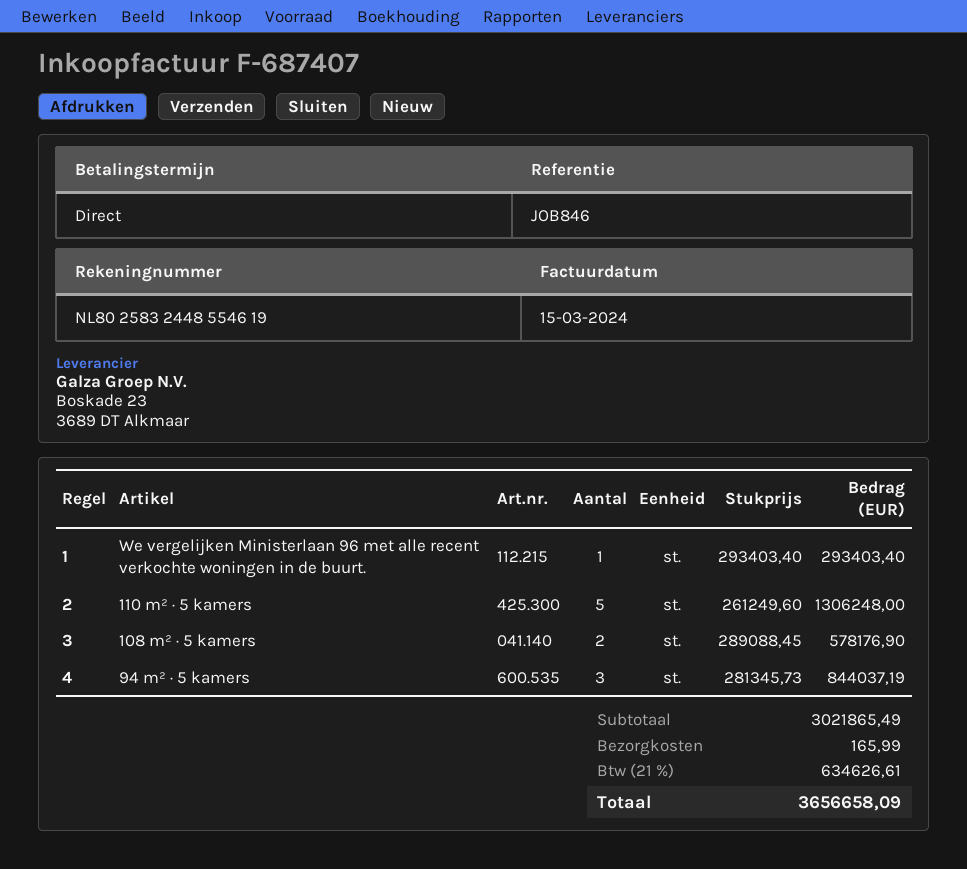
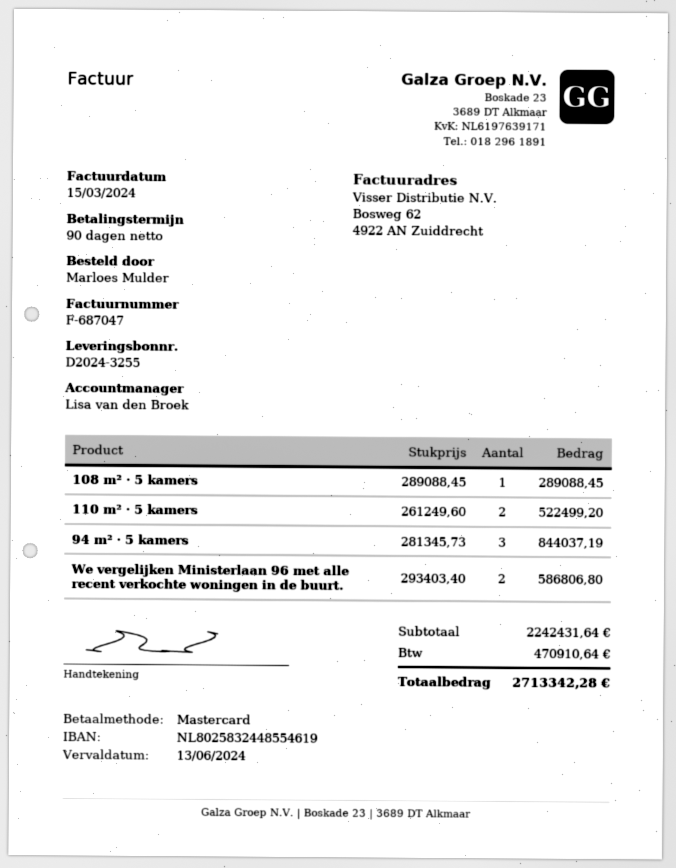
invoice number: F-687407 -> F-687047
payment terms: on receipt -> 90 days
We vergelijken Ministerlaan 96 met alle recent verkochte woningen in de buurt.: 1 x 293403.40 = 293403.40 -> 2 x 293403.40 = 586806.80
110 m² · 5 kamers: 5 x 261249.60 = 1306248.00 -> 2 x 261249.60 = 522499.20
108 m² · 5 kamers: 2 x 289088.45 = 578176.90 -> 1 x 289088.45 = 289088.45
subtotal: 3021865.49 -> 2242431.64
shipping: 165.99 -> none
tax: 634626.61 -> 470910.64
total: 3656658.09 -> 2713342.28

